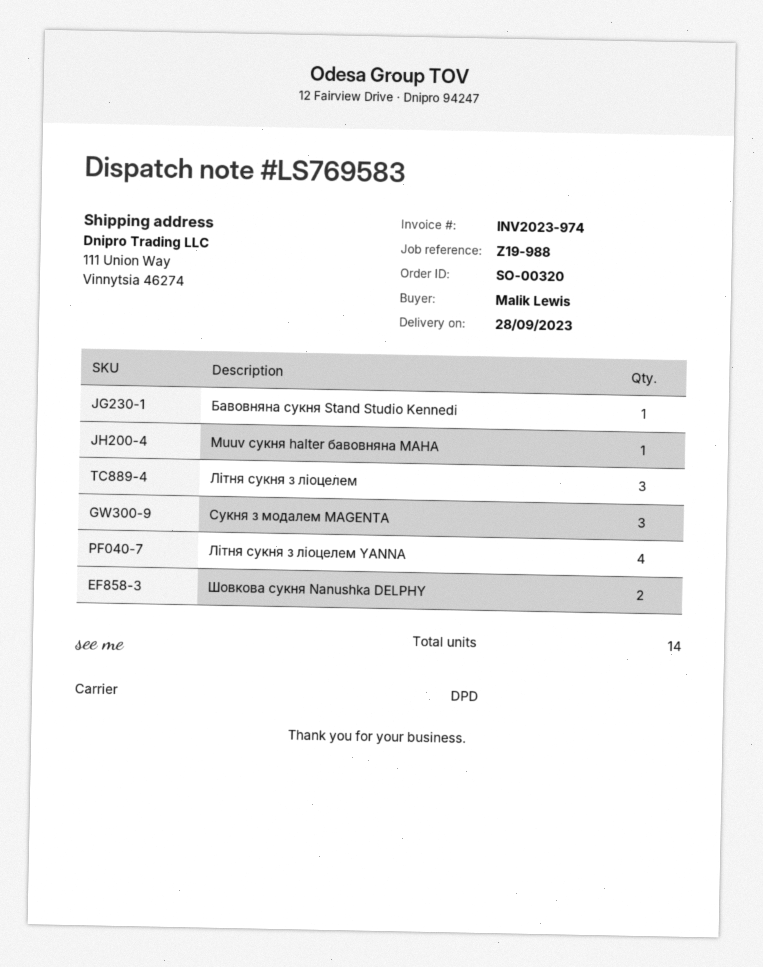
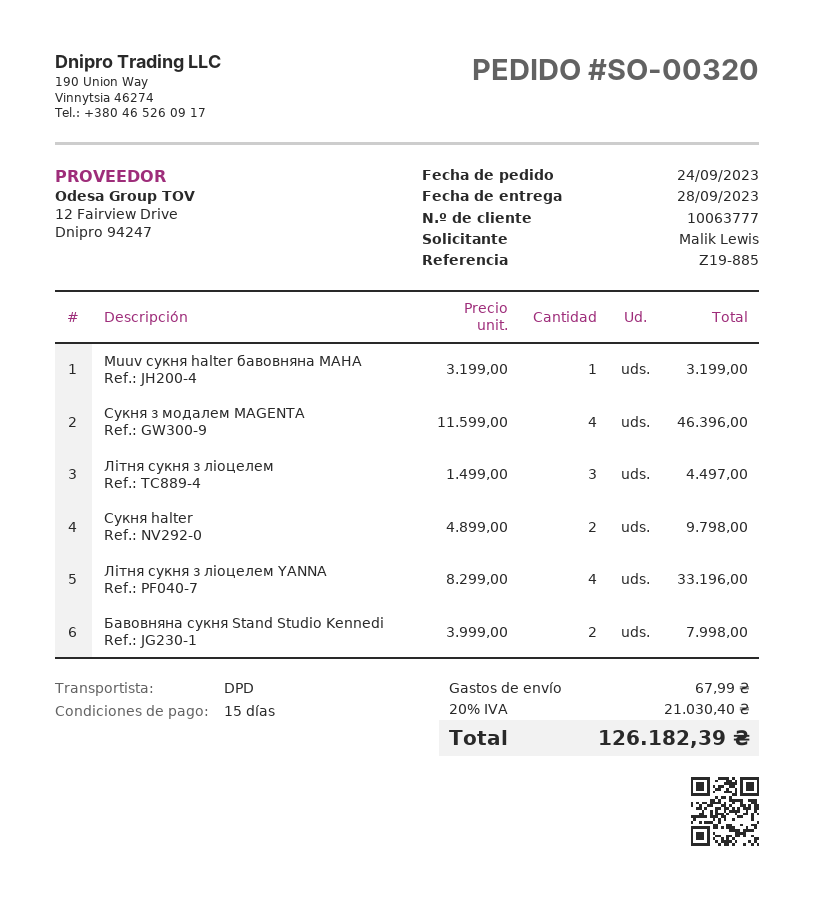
reference: Z19-988 -> Z19-885
Бавовняна сукня Stand Studio Kennedi: 1 -> 2
Сукня з модалем MAGENTA: 3 -> 4
Шовкова сукня Nanushka DELPHY: 2 -> none
Сукня halter: none -> 2

